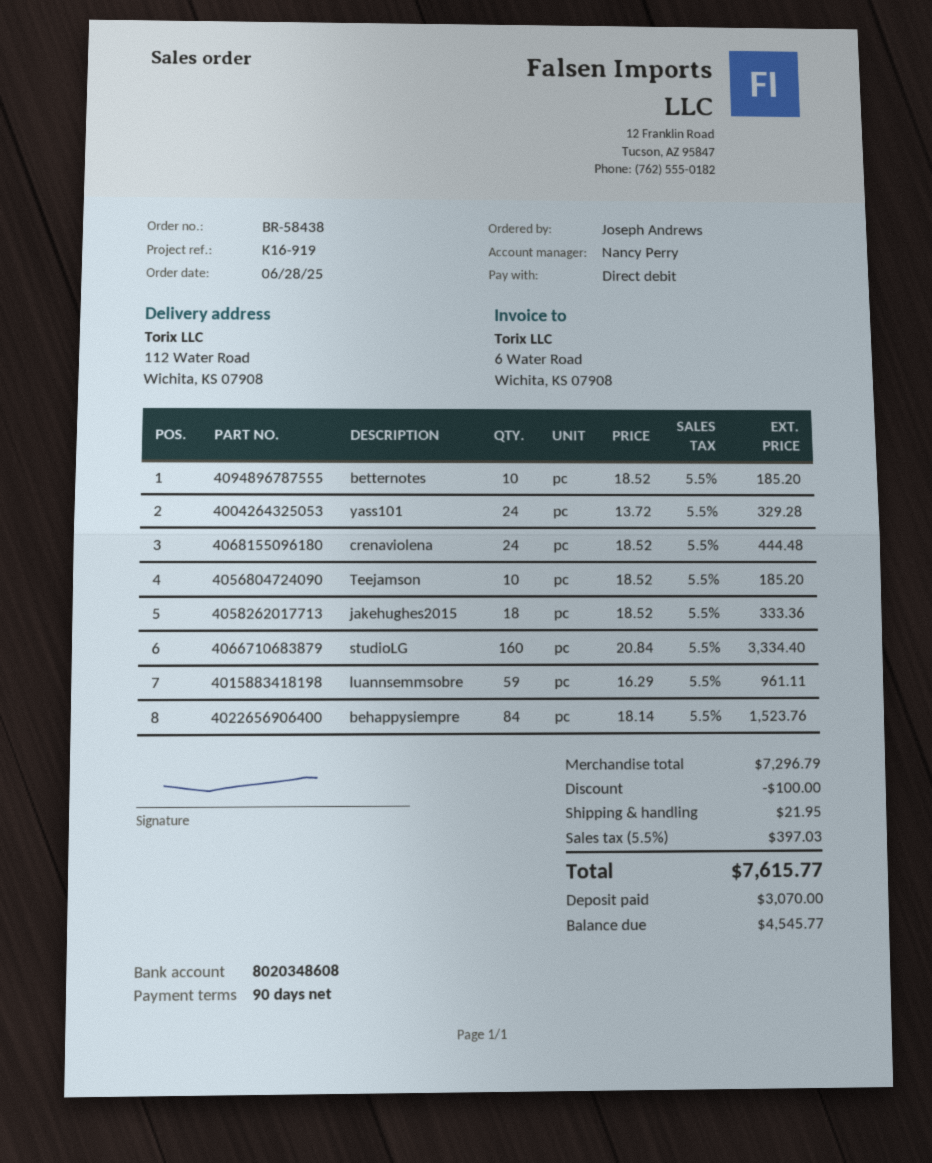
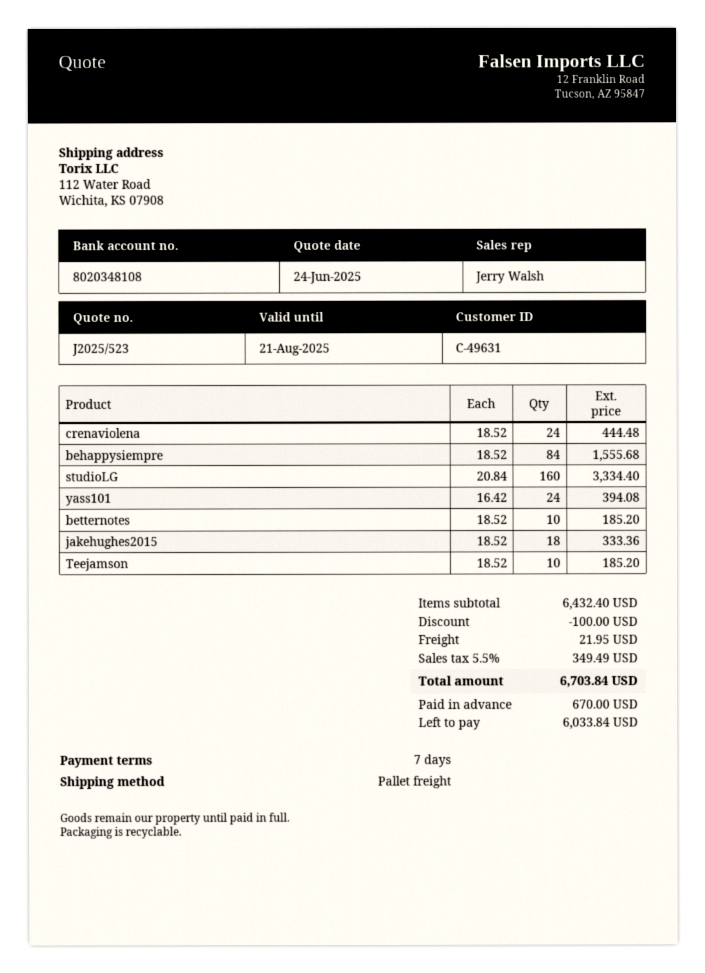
payment terms: 90 days -> 7 days
sales rep: Nancy Perry -> Jerry Walsh
bank account: 8020348608 -> 8020348108
yass101: 24 x 13.72 = 329.28 -> 24 x 16.42 = 394.08
luannsemmsobre: 59 x 16.29 = 961.11 -> none
behappysiempre: 84 x 18.14 = 1523.76 -> 84 x 18.52 = 1555.68
subtotal: 7296.79 -> 6432.40
tax: 5.5% = 397.03 -> 5.5% = 349.49
total: 7615.77 -> 6703.84
deposit: 3070.00 -> 670.00
balance: 4545.77 -> 6033.84

